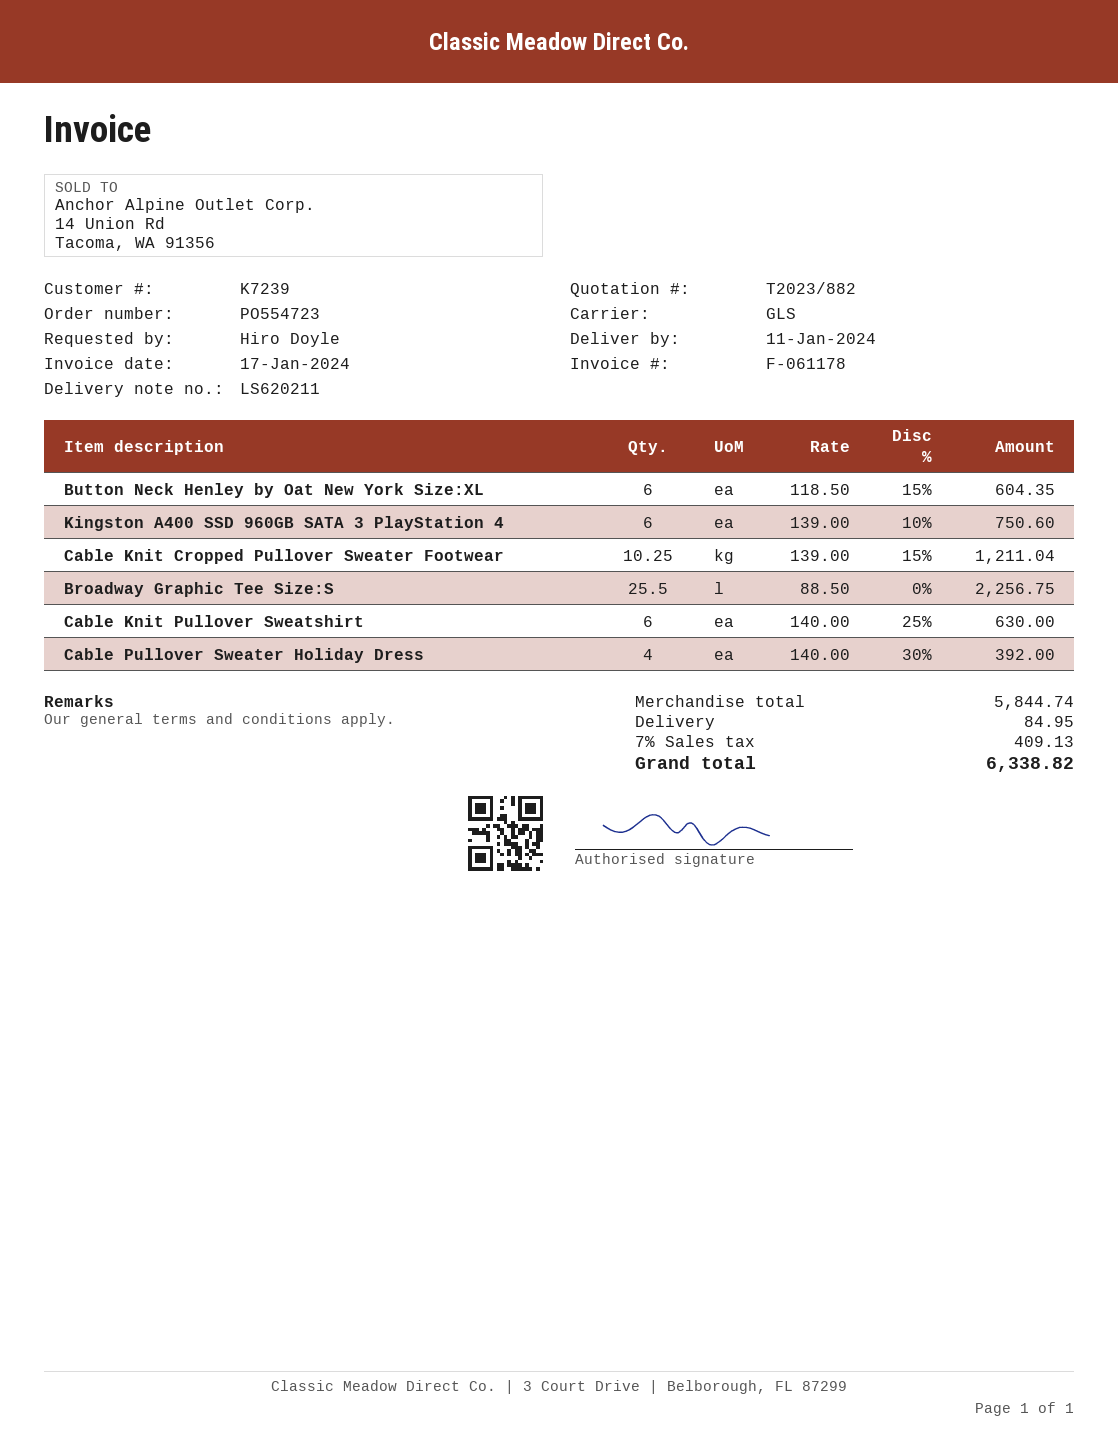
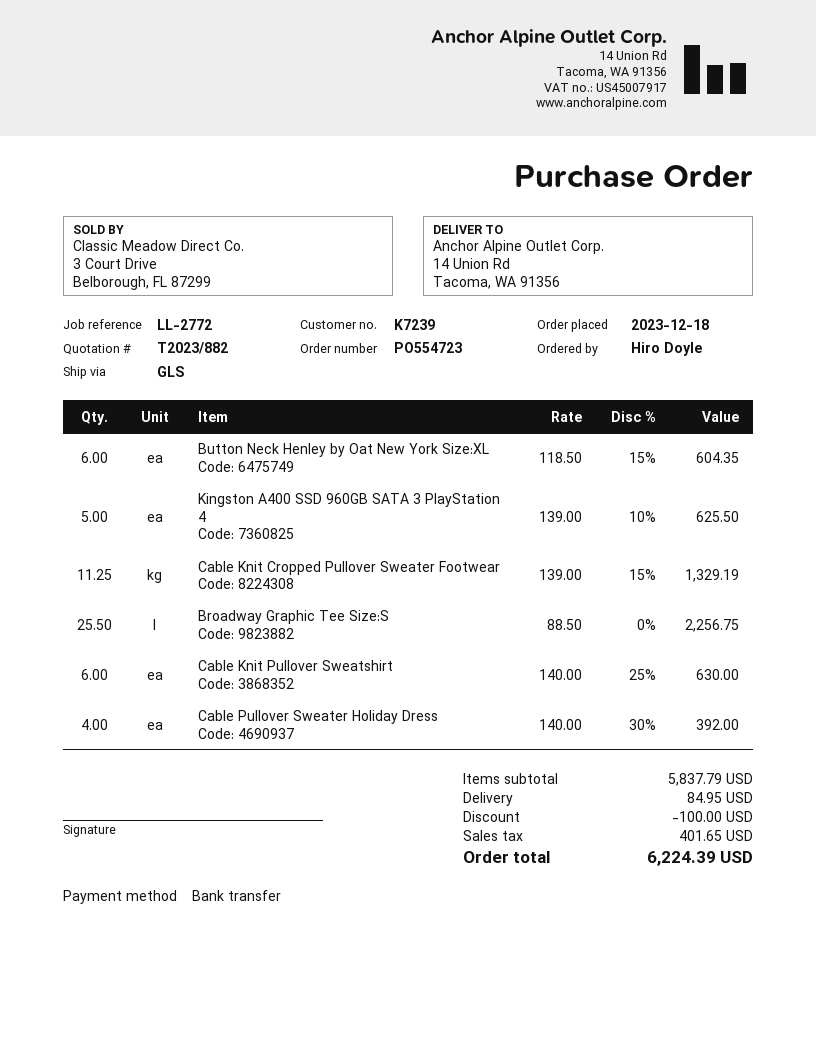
Kingston A400 SSD 960GB SATA 3 PlayStation 4: 6 x 139.00 - 10% = 750.60 -> 5 x 139.00 - 10% = 625.50
Cable Knit Cropped Pullover Sweater Footwear: 10.25 x 139.00 - 15% = 1211.04 -> 11.25 x 139.00 - 15% = 1329.19
subtotal: 5844.74 -> 5837.79
discount: none -> 100.00
tax: 409.13 -> 401.65
total: 6338.82 -> 6224.39

